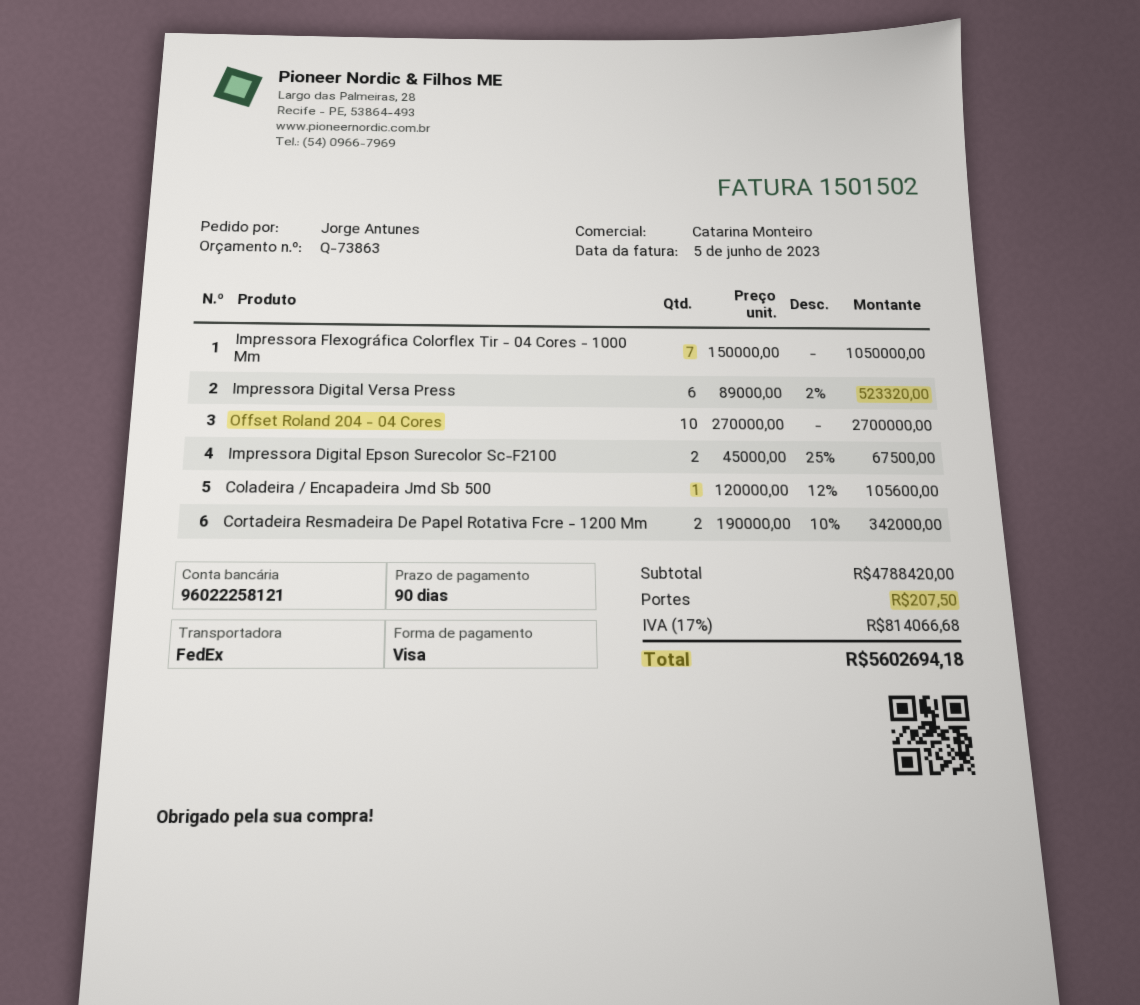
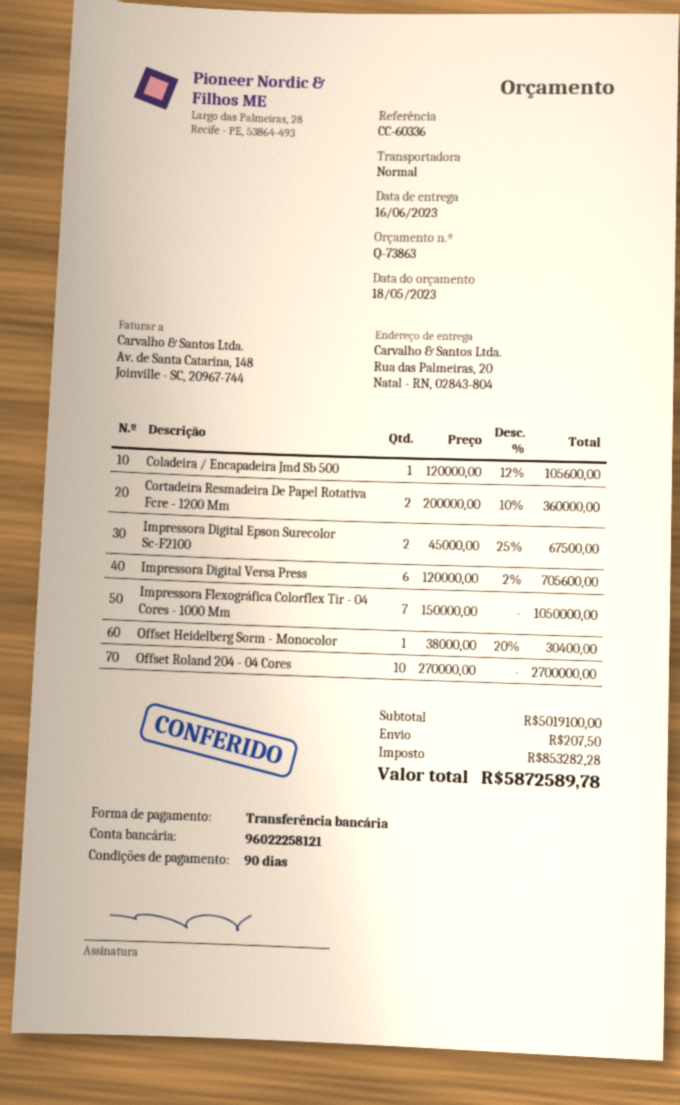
payment method: Visa -> bank transfer
shipping method: FedEx -> standard
Impressora Digital Versa Press: 6 x 89000.00 - 2% = 523320.00 -> 6 x 120000.00 - 2% = 705600.00
Cortadeira Resmadeira De Papel Rotativa Fcre - 1200 Mm: 2 x 190000.00 - 10% = 342000.00 -> 2 x 200000.00 - 10% = 360000.00
Offset Heidelberg Sorm - Monocolor: none -> 1 x 38000.00 - 20% = 30400.00
subtotal: 4788420.00 -> 5019100.00
tax: 814066.68 -> 853282.28
total: 5602694.18 -> 5872589.78

